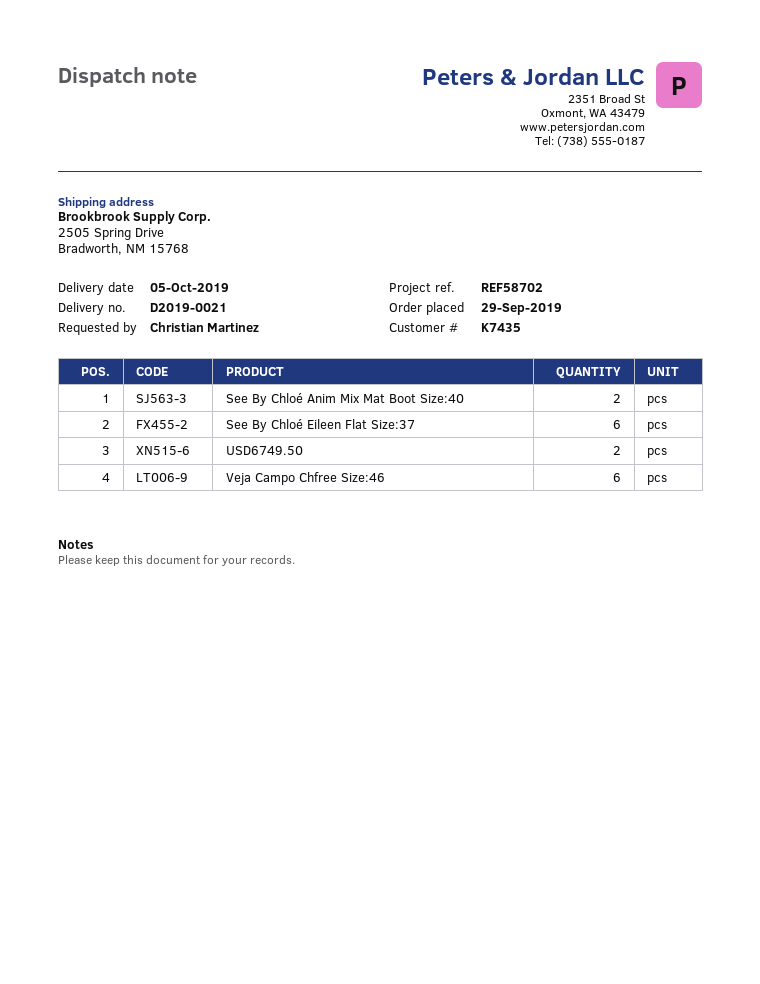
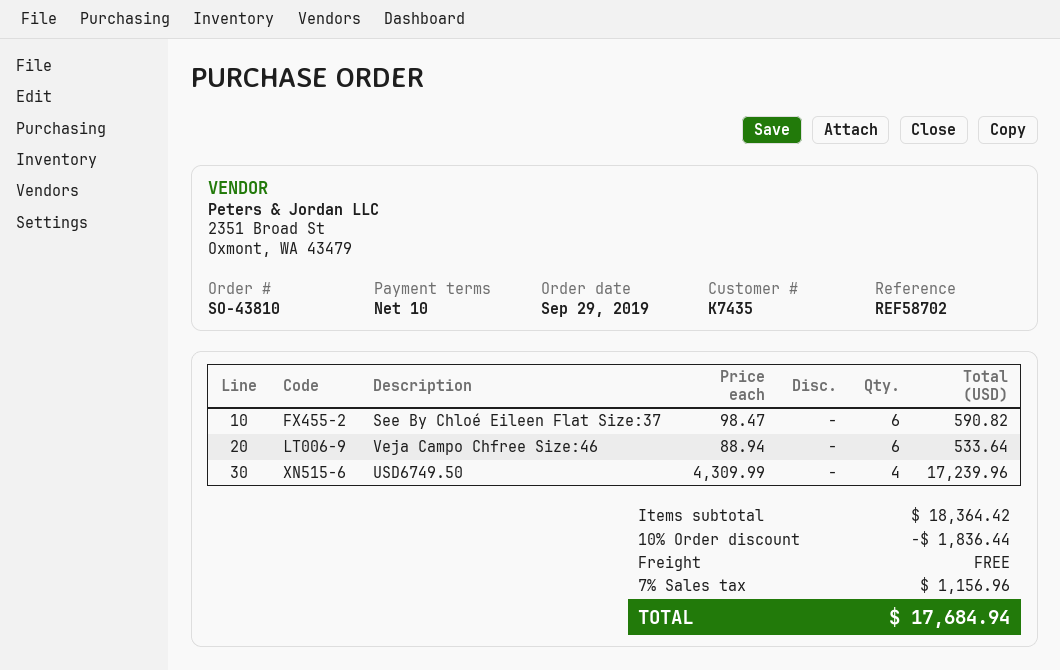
See By Chloé Anim Mix Mat Boot Size:40: 2 -> none
USD6749.50: 2 -> 4

